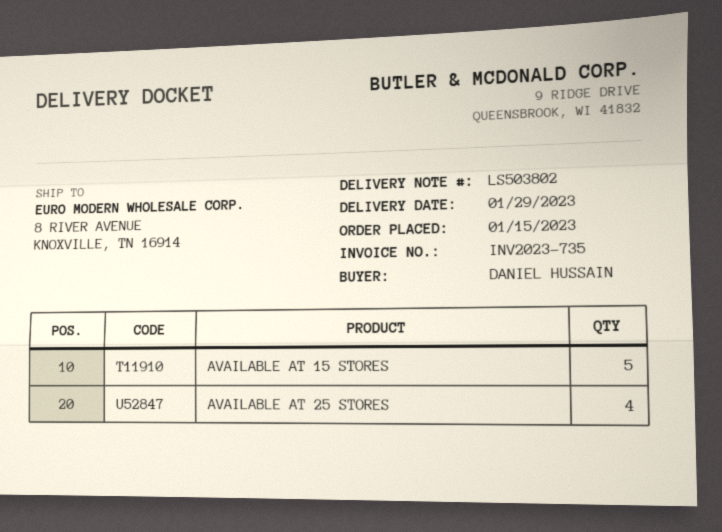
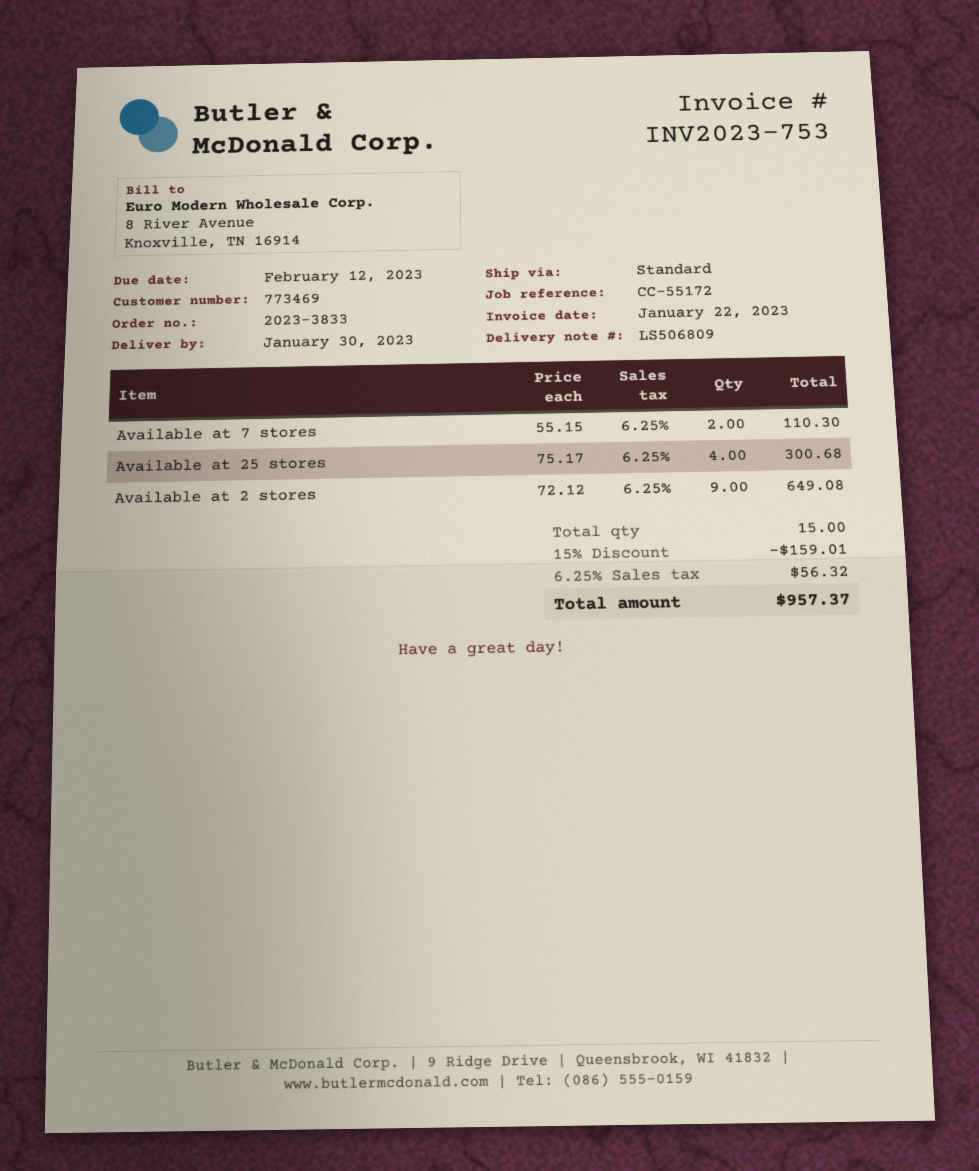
delivery note number: LS503802 -> LS506809
delivery date: 2023-01-29 -> 2023-01-30
invoice number: INV2023-735 -> INV2023-753
AVAILABLE AT 15 STORES: 5 -> none
Available at 7 stores: none -> 2
Available at 2 stores: none -> 9

